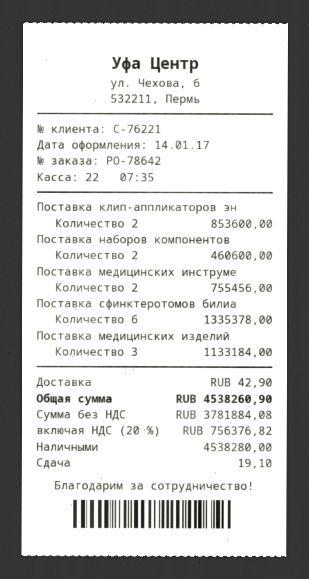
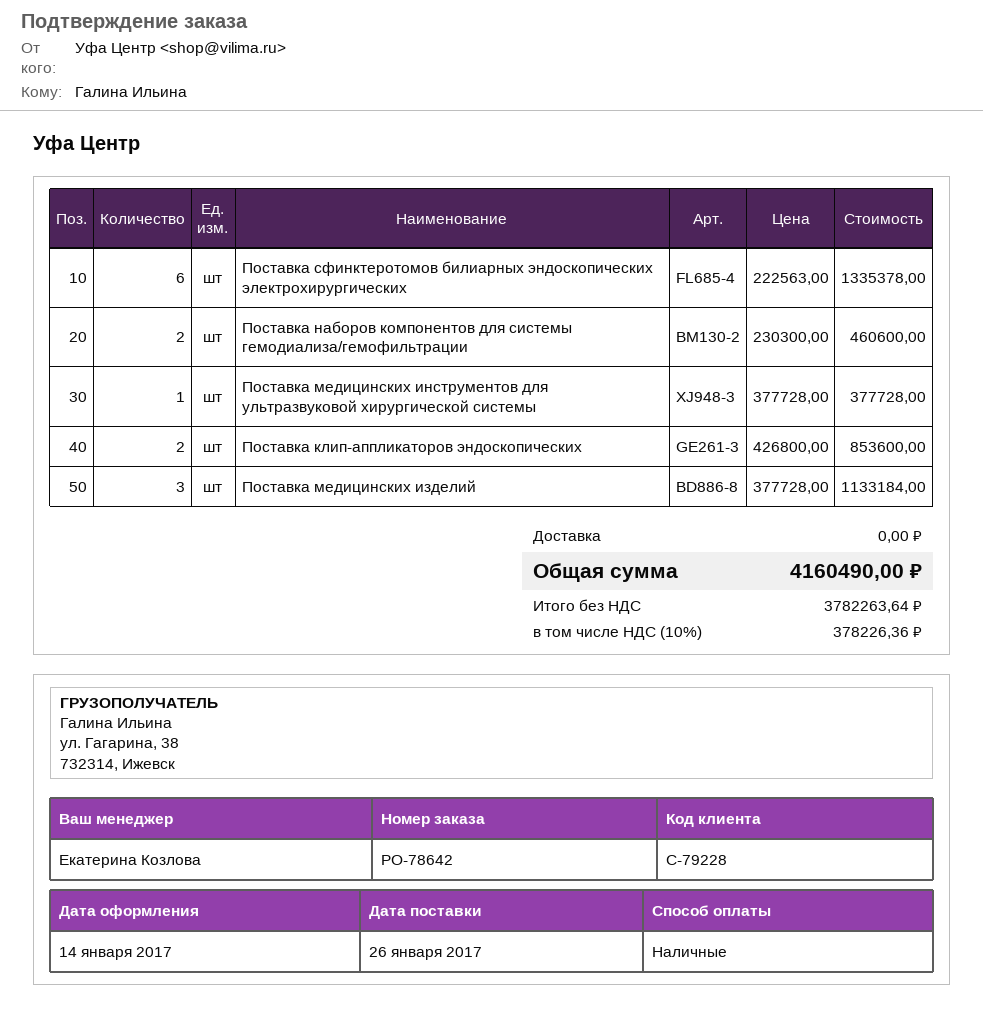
customer number: C-76221 -> C-79228
Поставка медицинских инструме: 2 for 755456.00 -> 1 for 377728.00
shipping: 42.90 -> 0.00
net: 3781884.08 -> 3782263.64
tax: 20% = 756376.82 -> 10% = 378226.36
total: 4538260.90 -> 4160490.00

